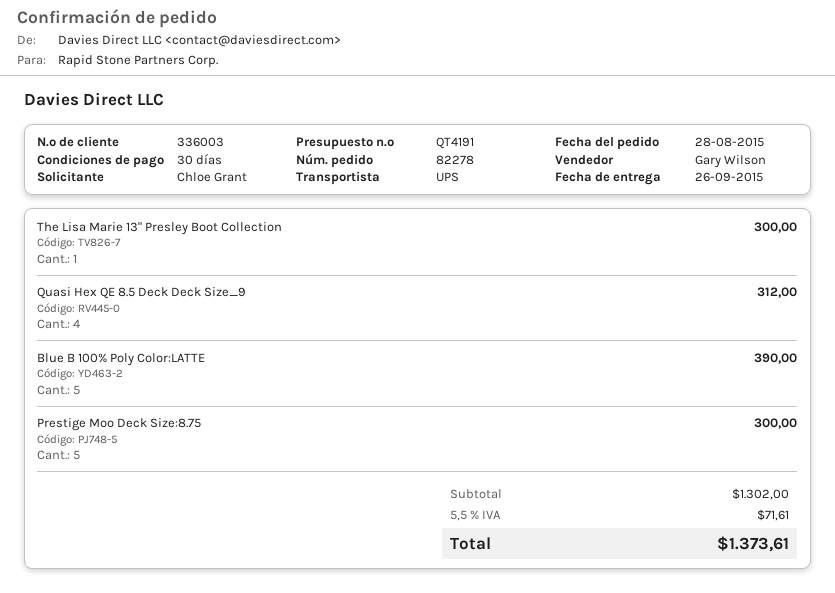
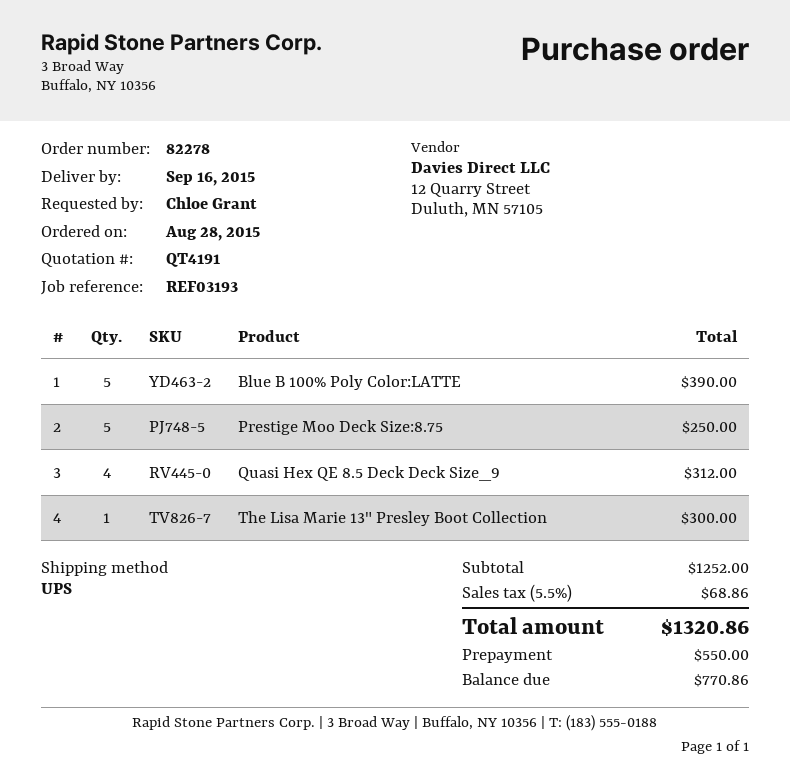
delivery date: 2015-09-26 -> 2015-09-16
Prestige Moo Deck Size:8.75: 5 for 300.00 -> 5 for 250.00
subtotal: 1302.00 -> 1252.00
tax: 5.5% = 71.61 -> 5.5% = 68.86
total: 1373.61 -> 1320.86

